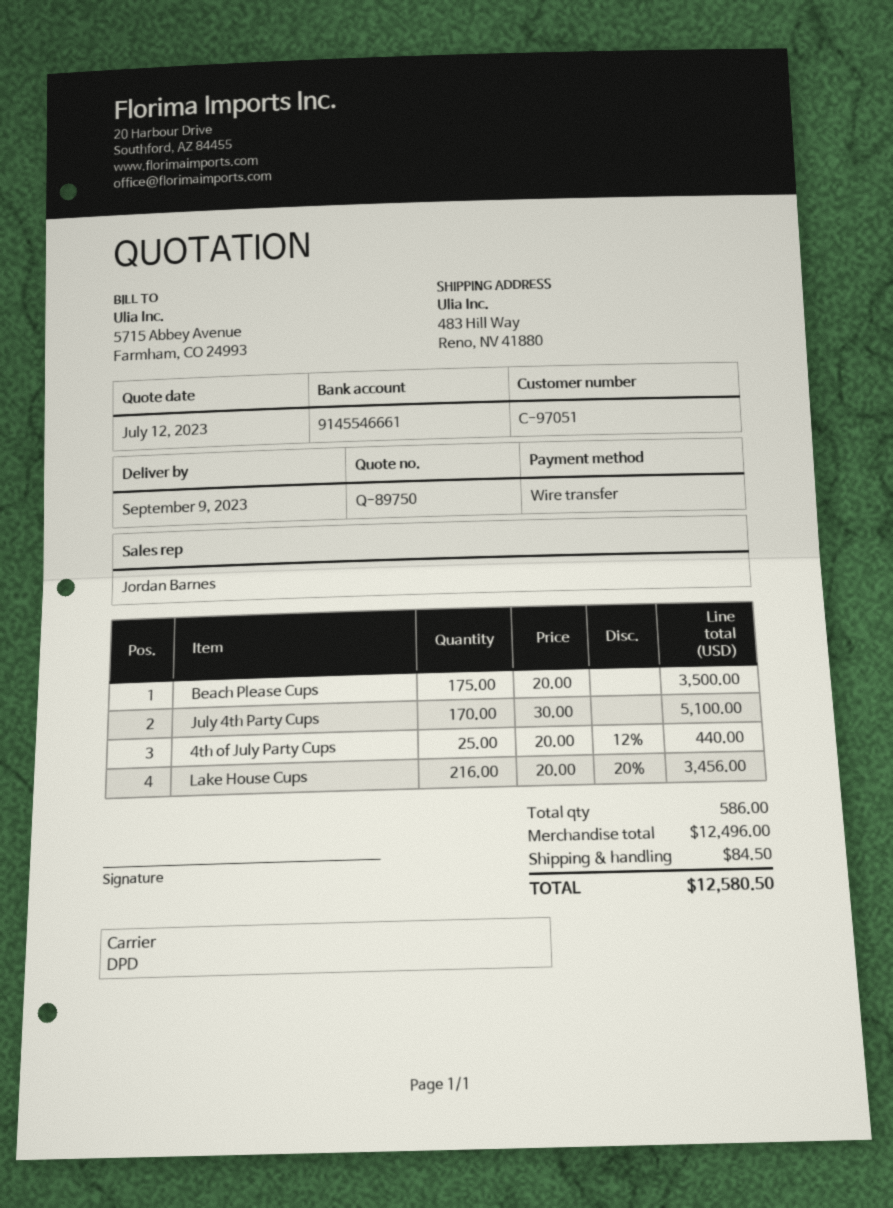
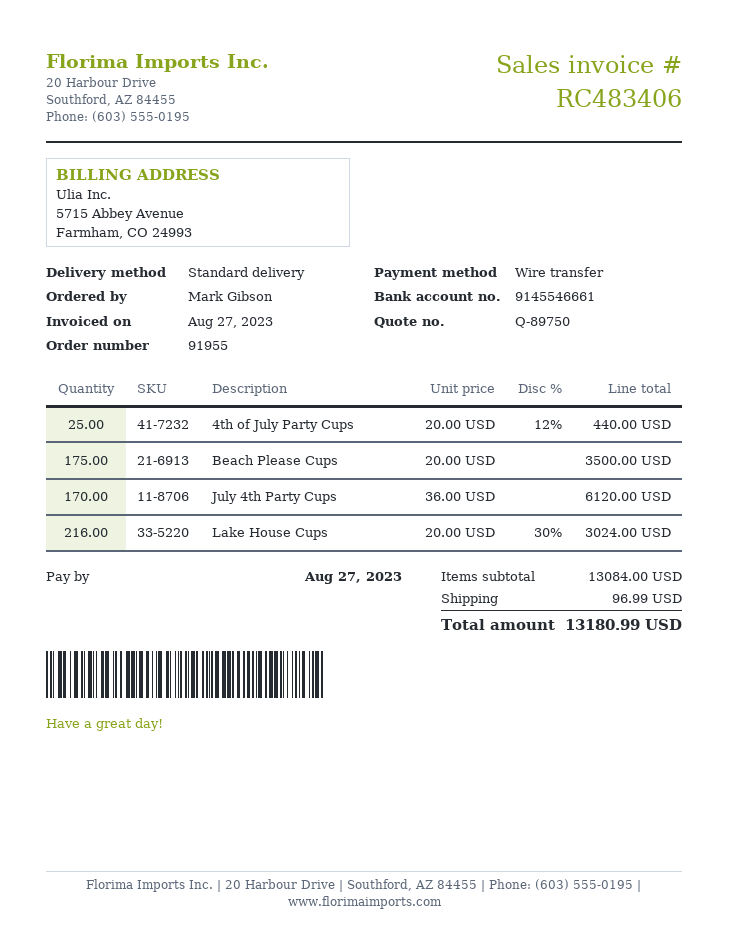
shipping method: DPD -> standard
July 4th Party Cups: 170 x 30.00 = 5100.00 -> 170 x 36.00 = 6120.00
Lake House Cups: 216 x 20.00 - 20% = 3456.00 -> 216 x 20.00 - 30% = 3024.00
subtotal: 12496.00 -> 13084.00
shipping: 84.50 -> 96.99
total: 12580.50 -> 13180.99

